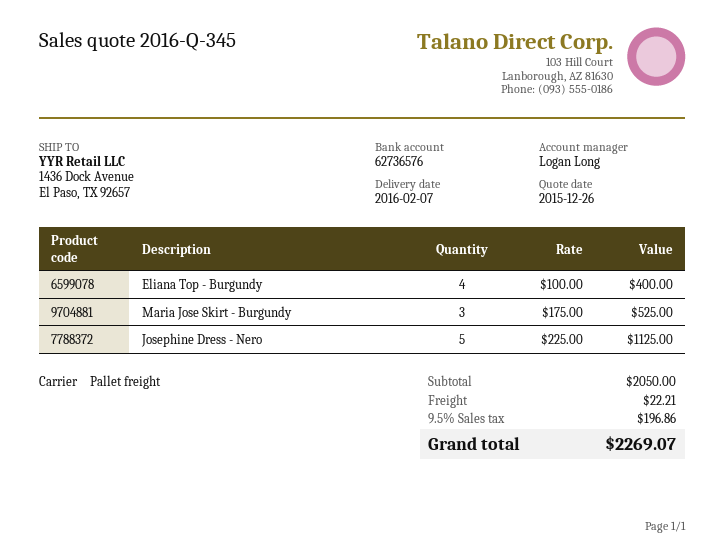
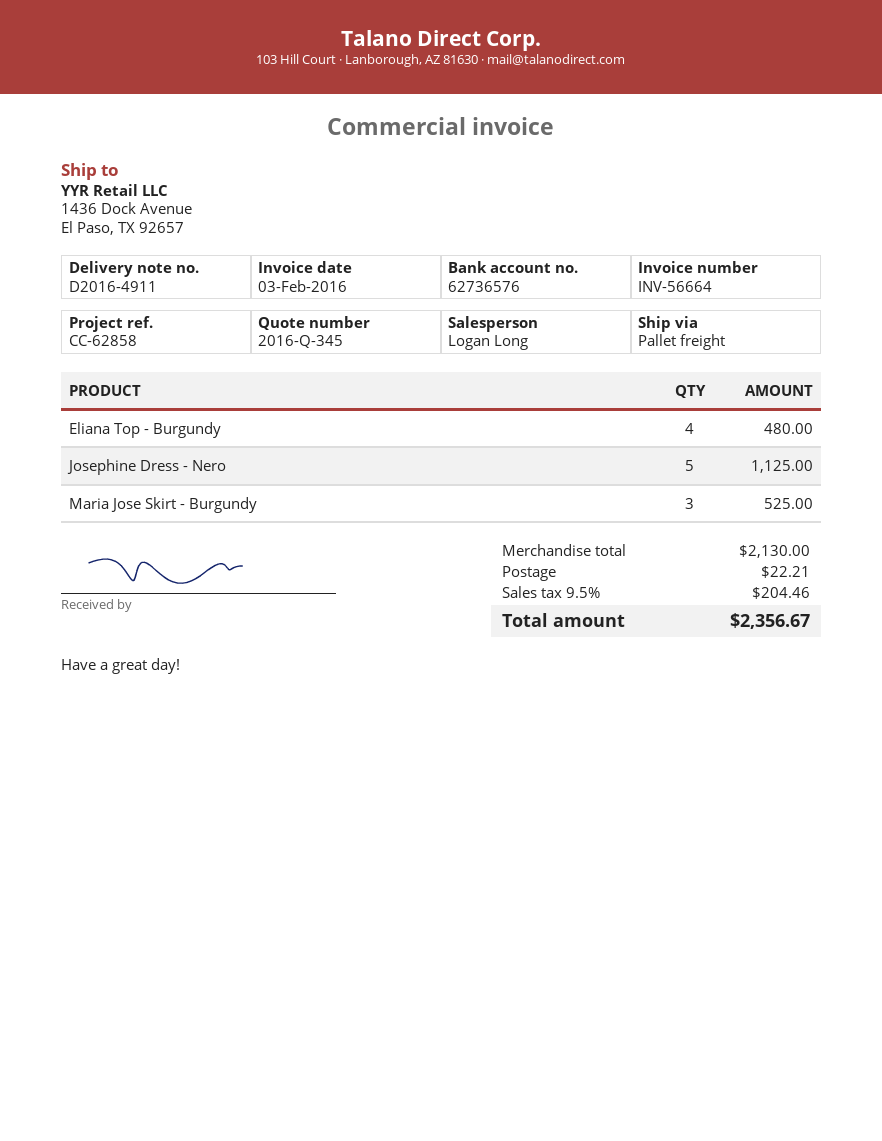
Eliana Top - Burgundy: 4 for 400.00 -> 4 for 480.00
subtotal: 2050.00 -> 2130.00
tax: 9.5% = 196.86 -> 9.5% = 204.46
total: 2269.07 -> 2356.67

